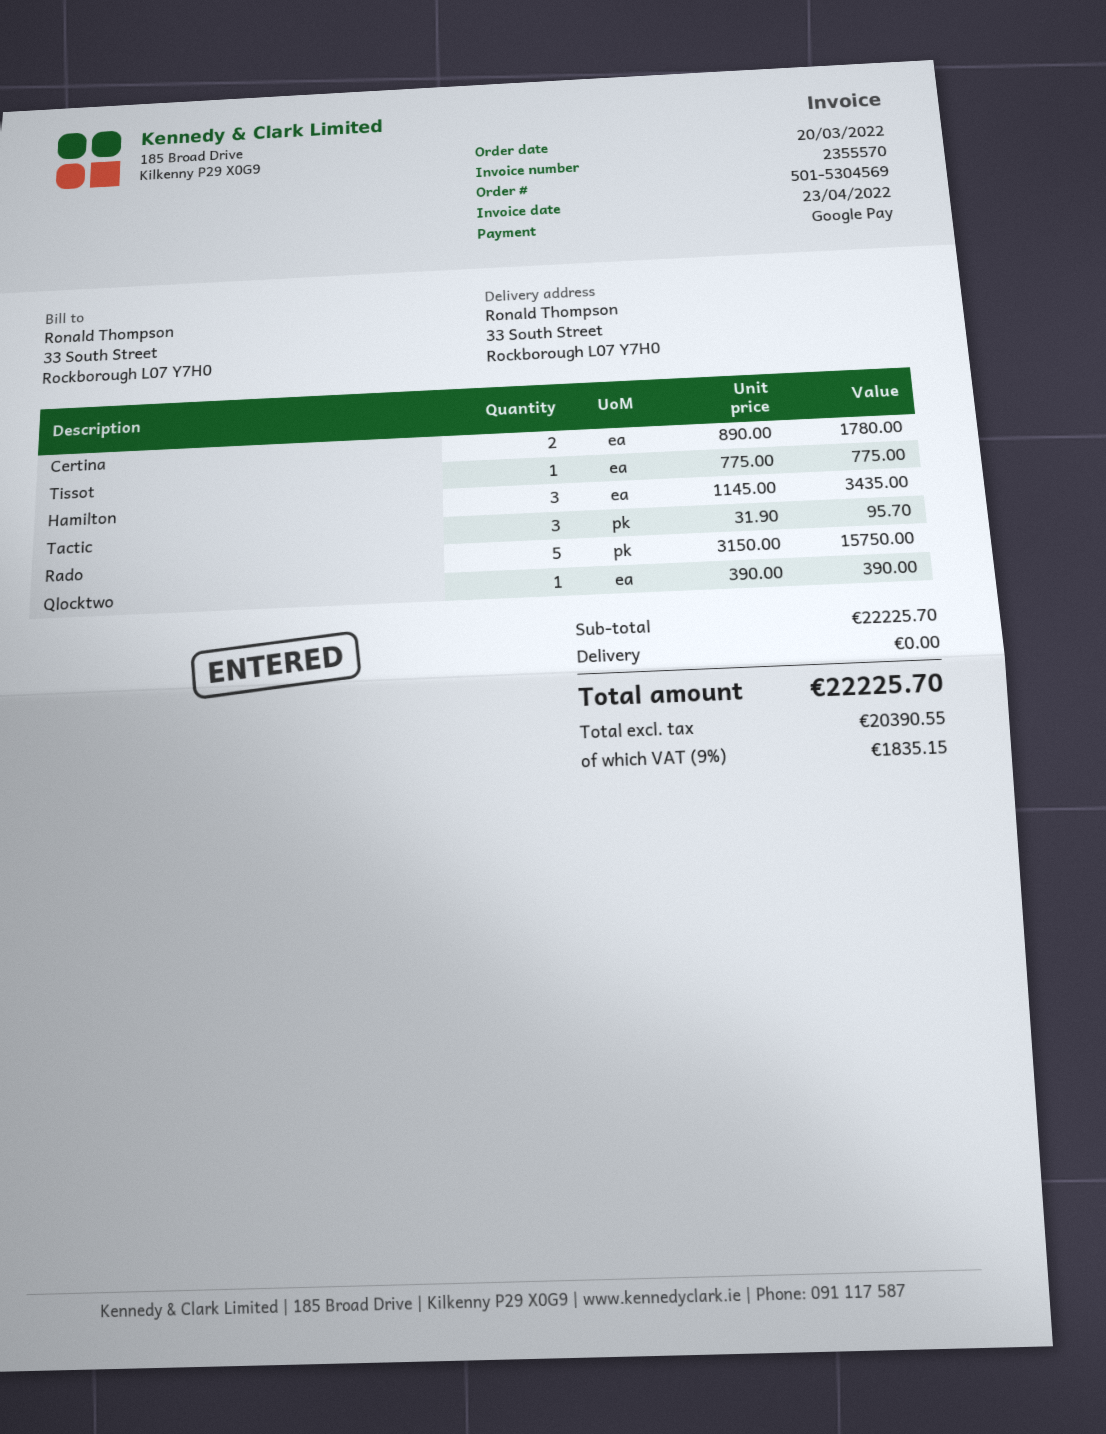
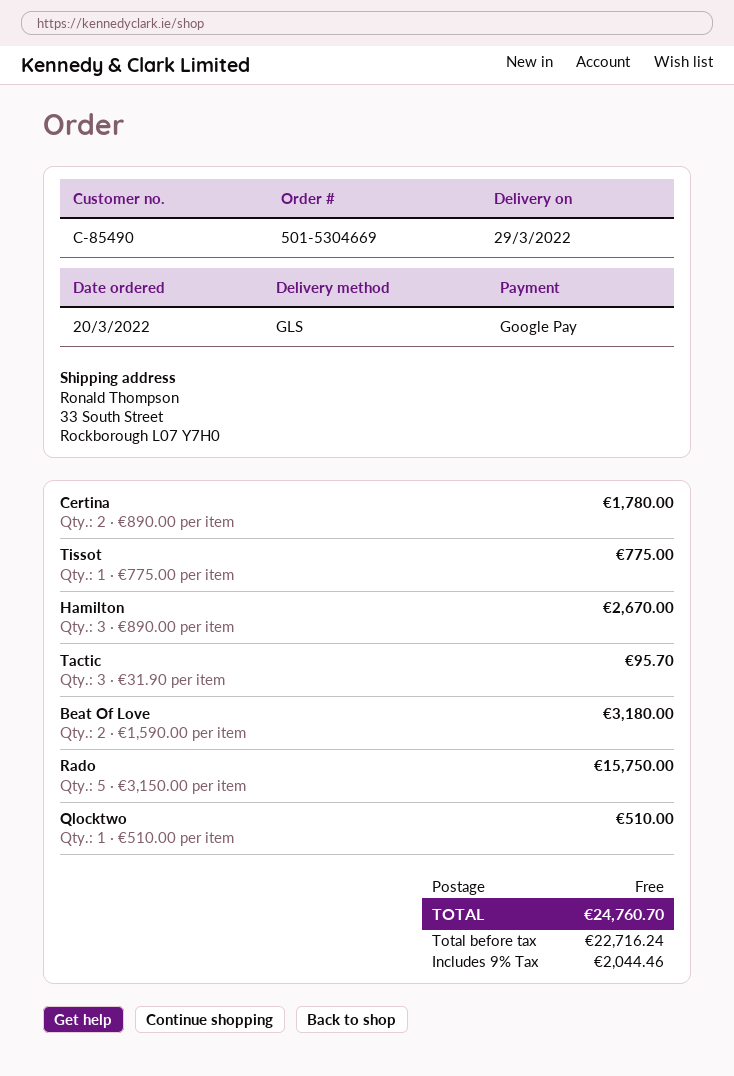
order number: 501-5304569 -> 501-5304669
Hamilton: 3 x 1145.00 = 3435.00 -> 3 x 890.00 = 2670.00
Qlocktwo: 1 x 390.00 = 390.00 -> 1 x 510.00 = 510.00
Beat Of Love: none -> 2 x 1590.00 = 3180.00
net: 20390.55 -> 22716.24
tax: 9% = 1835.15 -> 9% = 2044.46
total: 22225.70 -> 24760.70

